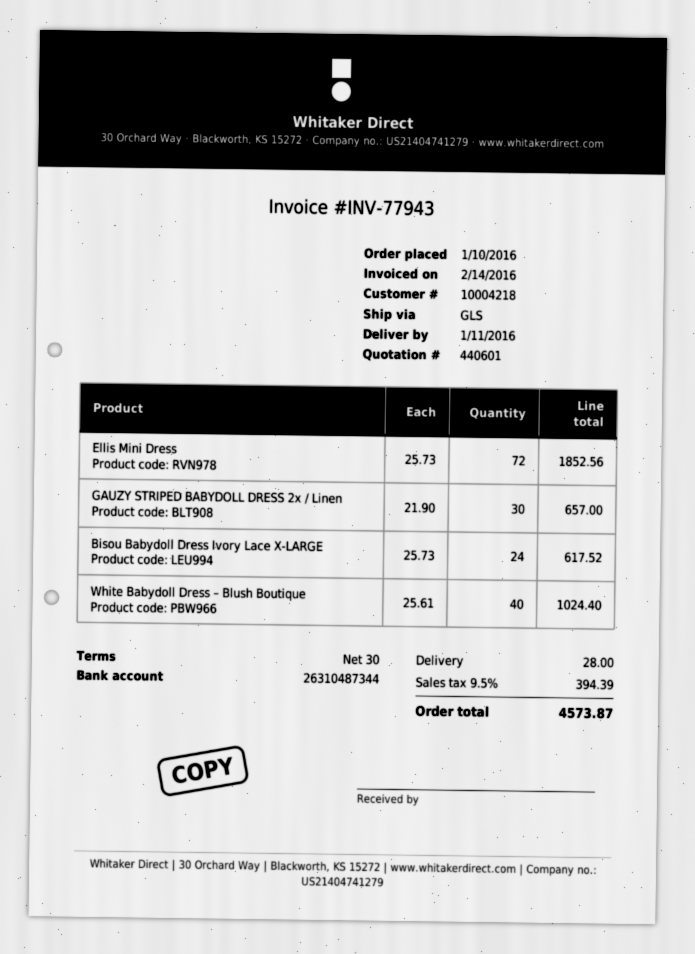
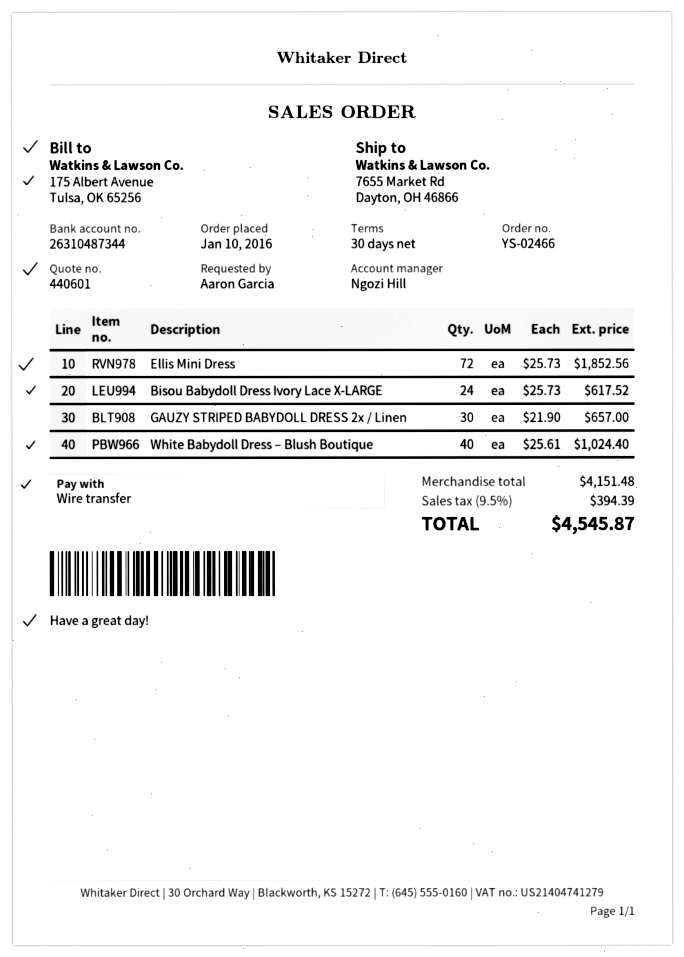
shipping: 28.00 -> none
total: 4573.87 -> 4545.87

